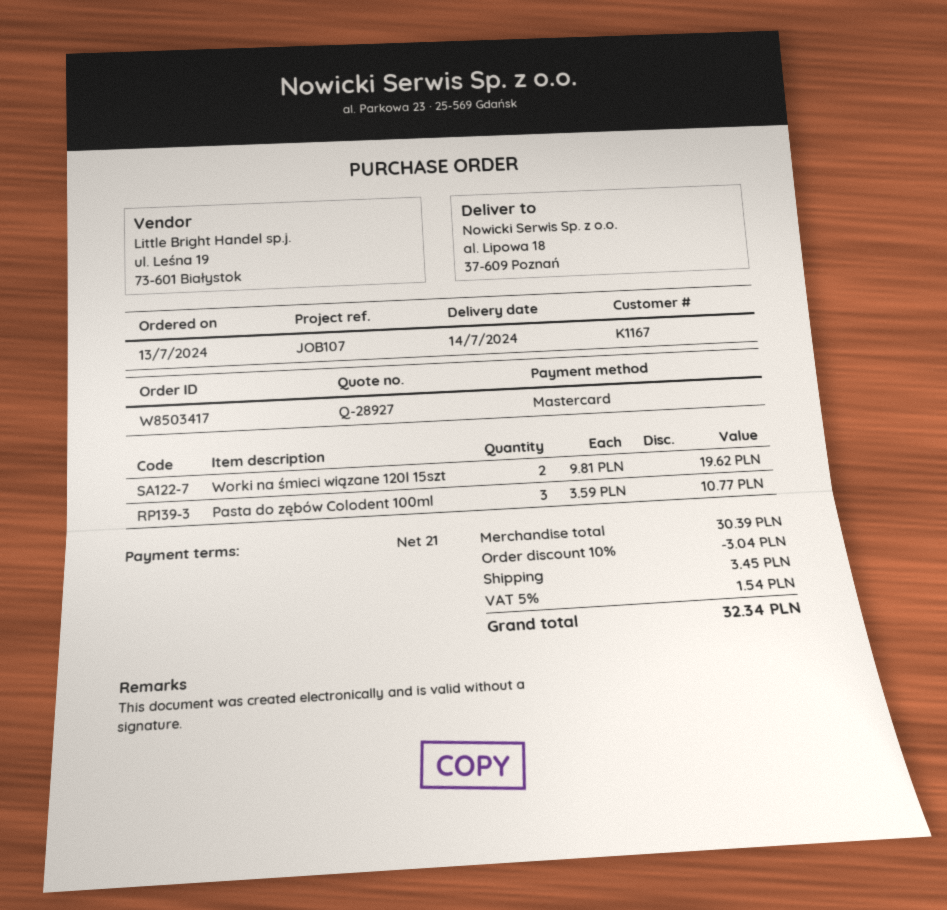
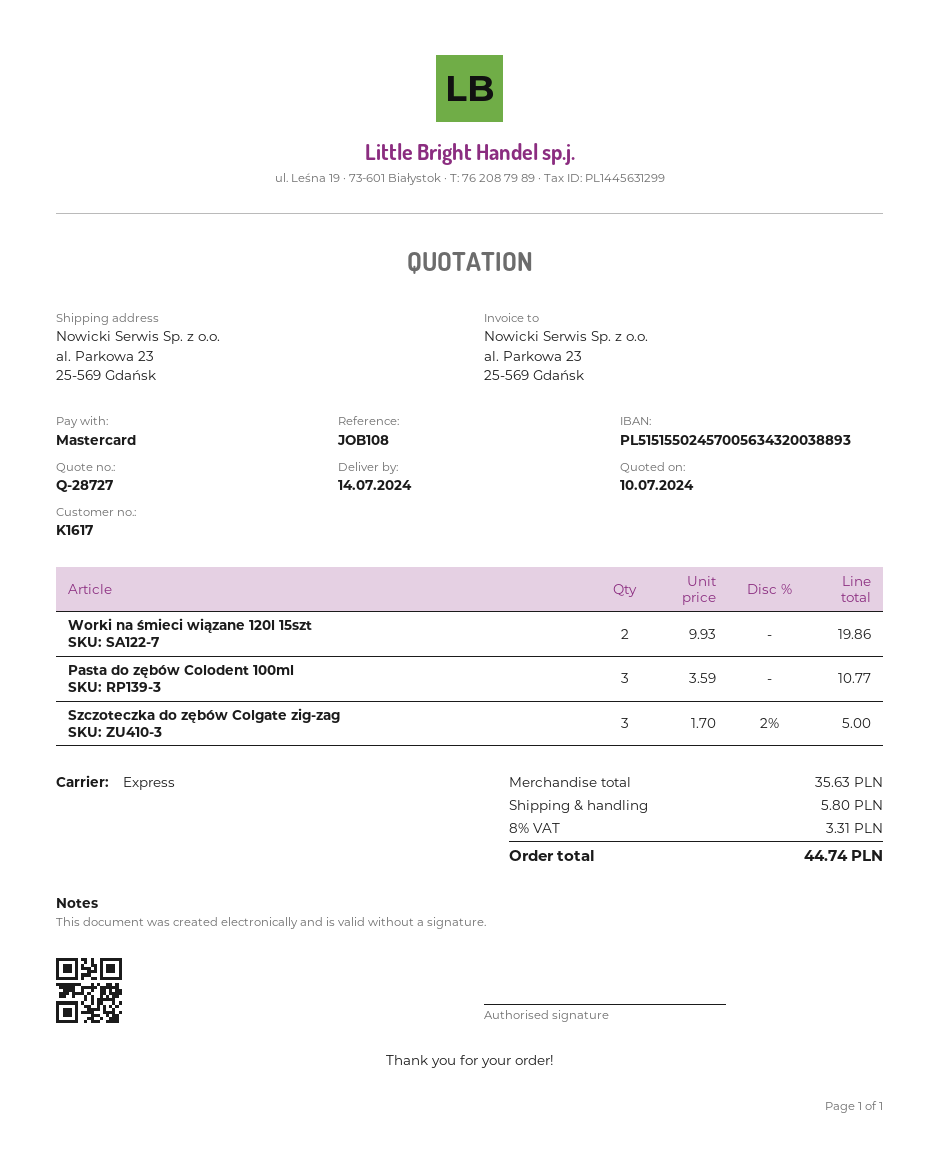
quote number: Q-28927 -> Q-28727
customer number: K1167 -> K1617
reference: JOB107 -> JOB108
ship to: al. Lipowa 18, 37-609 Poznań -> al. Parkowa 23, 25-569 Gdańsk
Worki na śmieci wiązane 120l 15szt: 2 x 9.81 = 19.62 -> 2 x 9.93 = 19.86
Szczoteczka do zębów Colgate zig-zag: none -> 3 x 1.70 - 2% = 5.00
subtotal: 30.39 -> 35.63
discount: 10% = 3.04 -> none
shipping: 3.45 -> 5.80
tax: 5% = 1.54 -> 8% = 3.31
total: 32.34 -> 44.74

